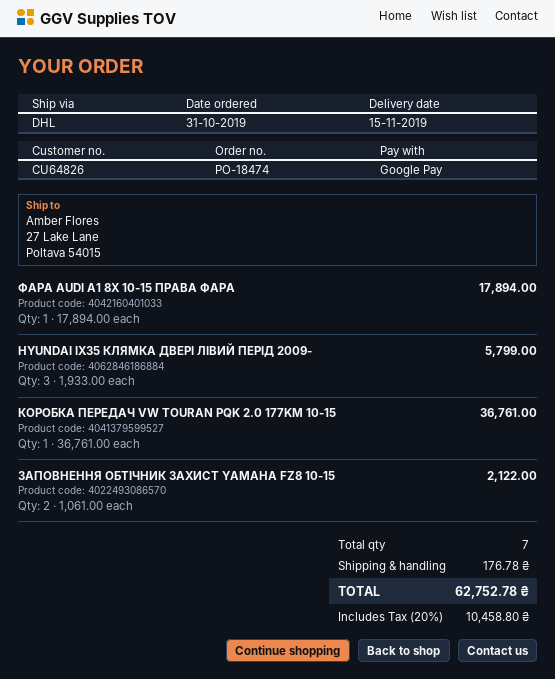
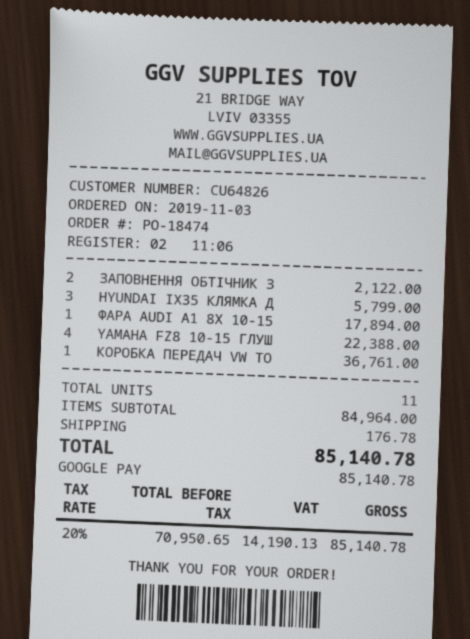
order date: 2019-10-31 -> 2019-11-03
YAMAHA FZ8 10-15 ГЛУШ: none -> 4 for 22388.00
total quantity: 7 -> 11
tax: 20% = 10458.80 -> 20% = 14190.13
total: 62752.78 -> 85140.78

